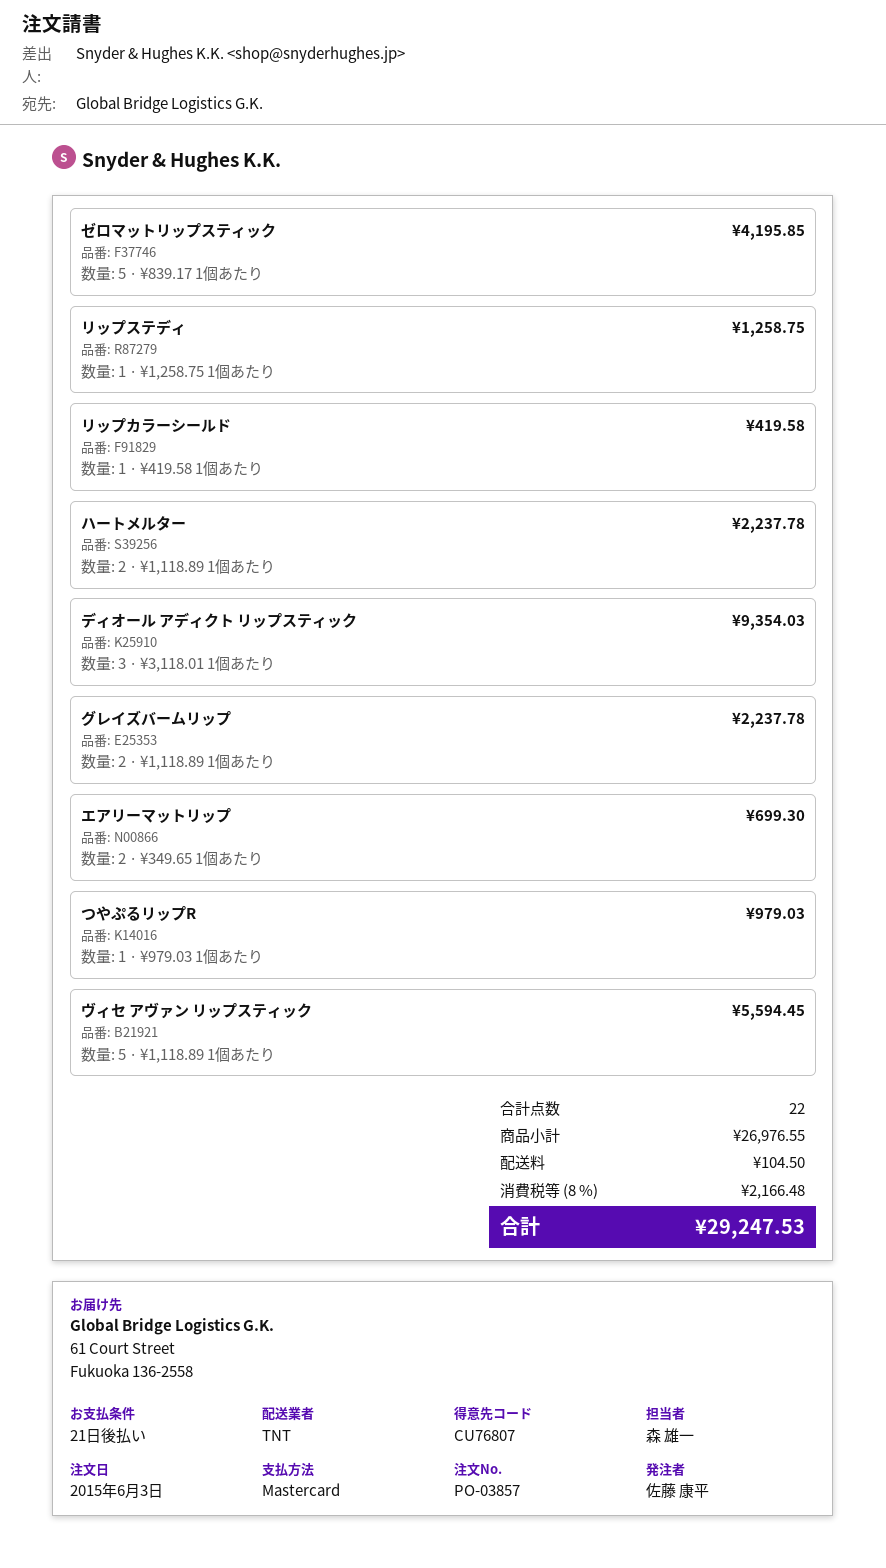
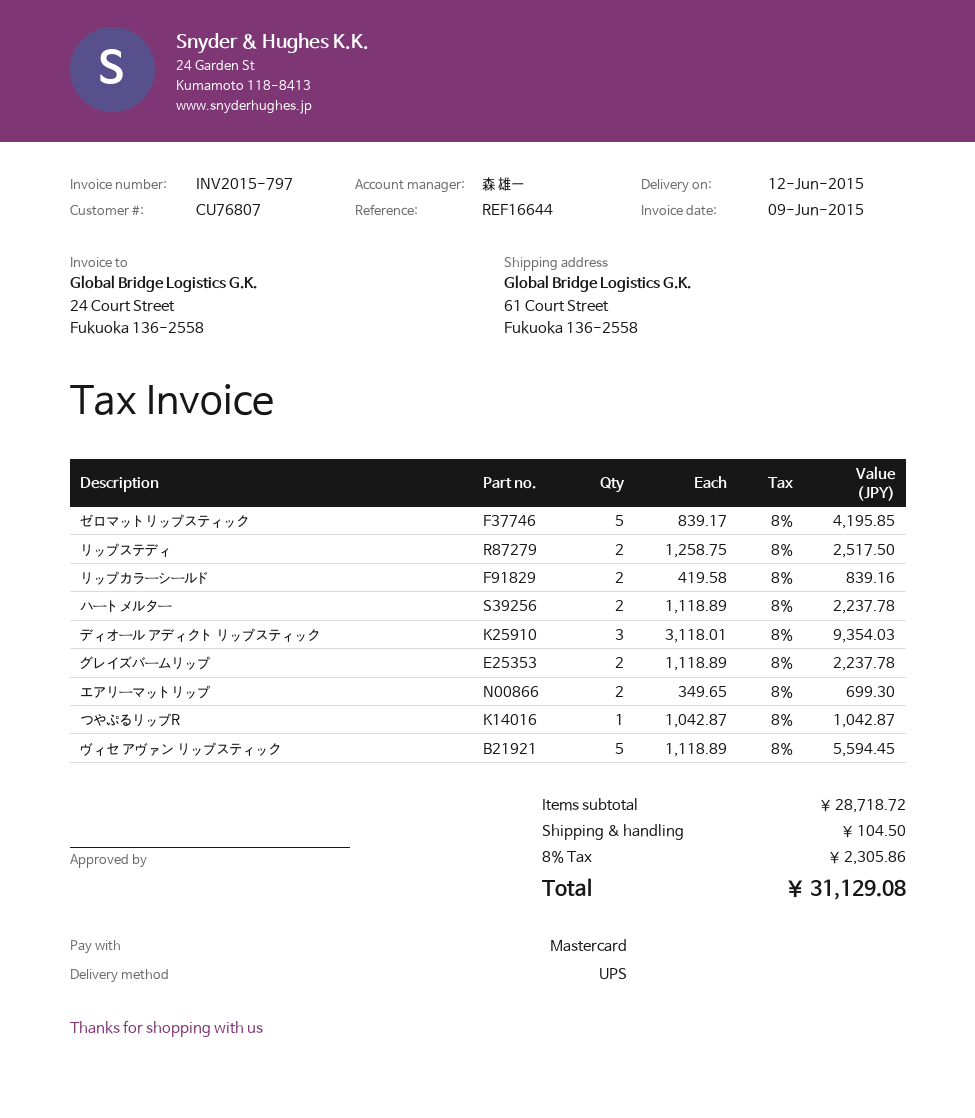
shipping method: TNT -> UPS
リップステディ: 1 x 1258.75 = 1258.75 -> 2 x 1258.75 = 2517.50
リップカラーシールド: 1 x 419.58 = 419.58 -> 2 x 419.58 = 839.16
つやぷるリップR: 1 x 979.03 = 979.03 -> 1 x 1042.87 = 1042.87
subtotal: 26976.55 -> 28718.72
tax: 8% = 2166.48 -> 8% = 2305.86
total: 29247.53 -> 31129.08

